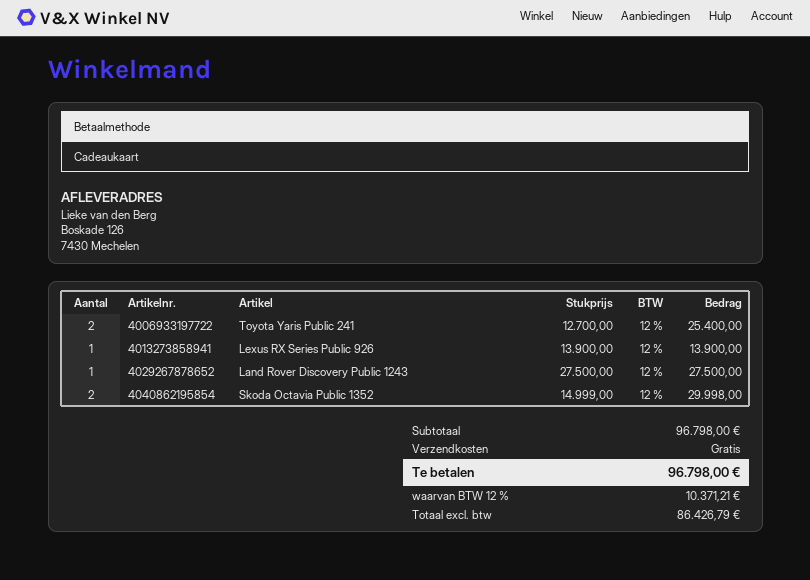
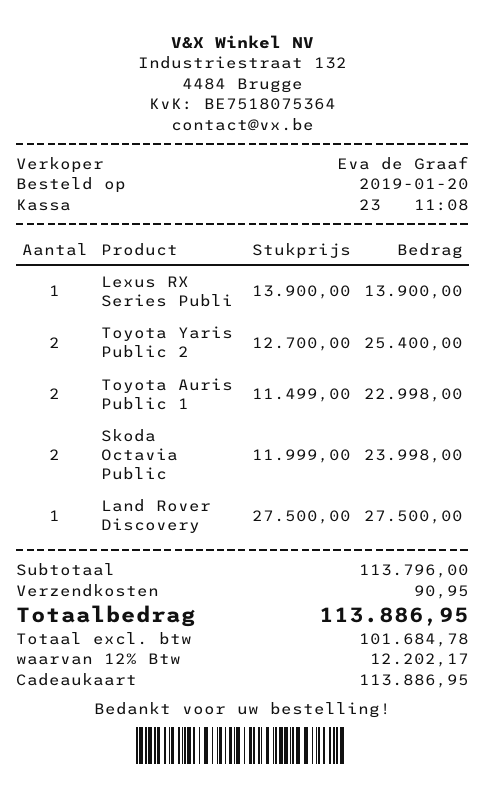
Skoda Octavia Public 1352: 2 x 14999.00 = 29998.00 -> 2 x 11999.00 = 23998.00
Toyota Auris Public 1: none -> 2 x 11499.00 = 22998.00
subtotal: 96798.00 -> 113796.00
shipping: 0.00 -> 90.95
net: 86426.79 -> 101684.78
tax: 12% = 10371.21 -> 12% = 12202.17
total: 96798.00 -> 113886.95

